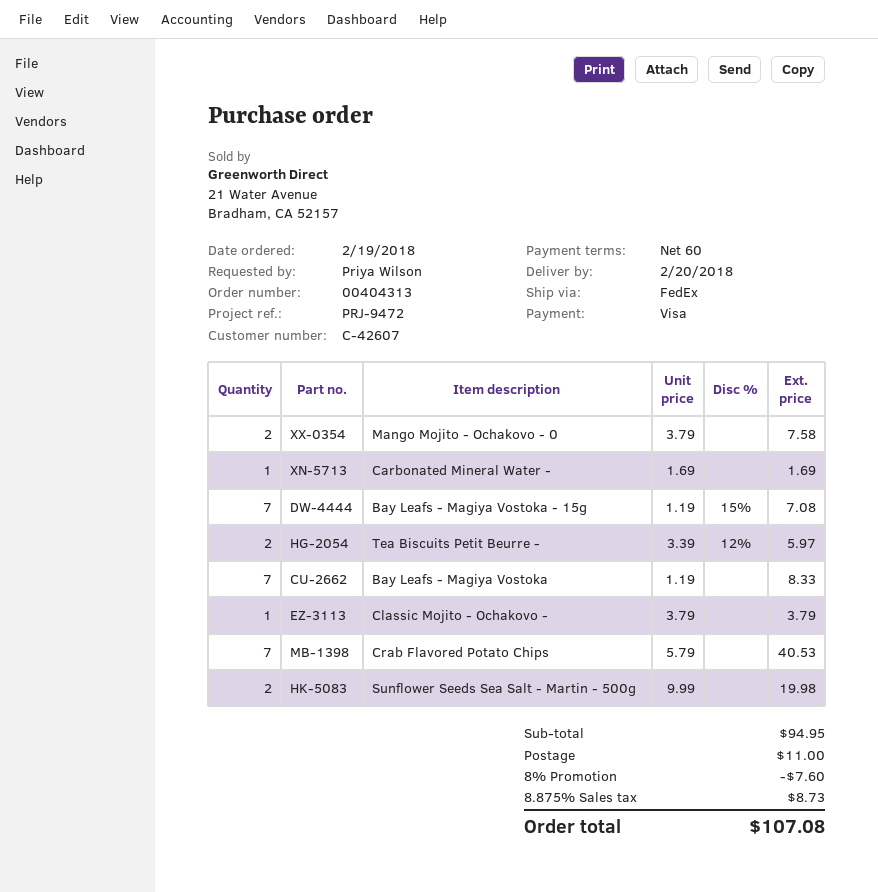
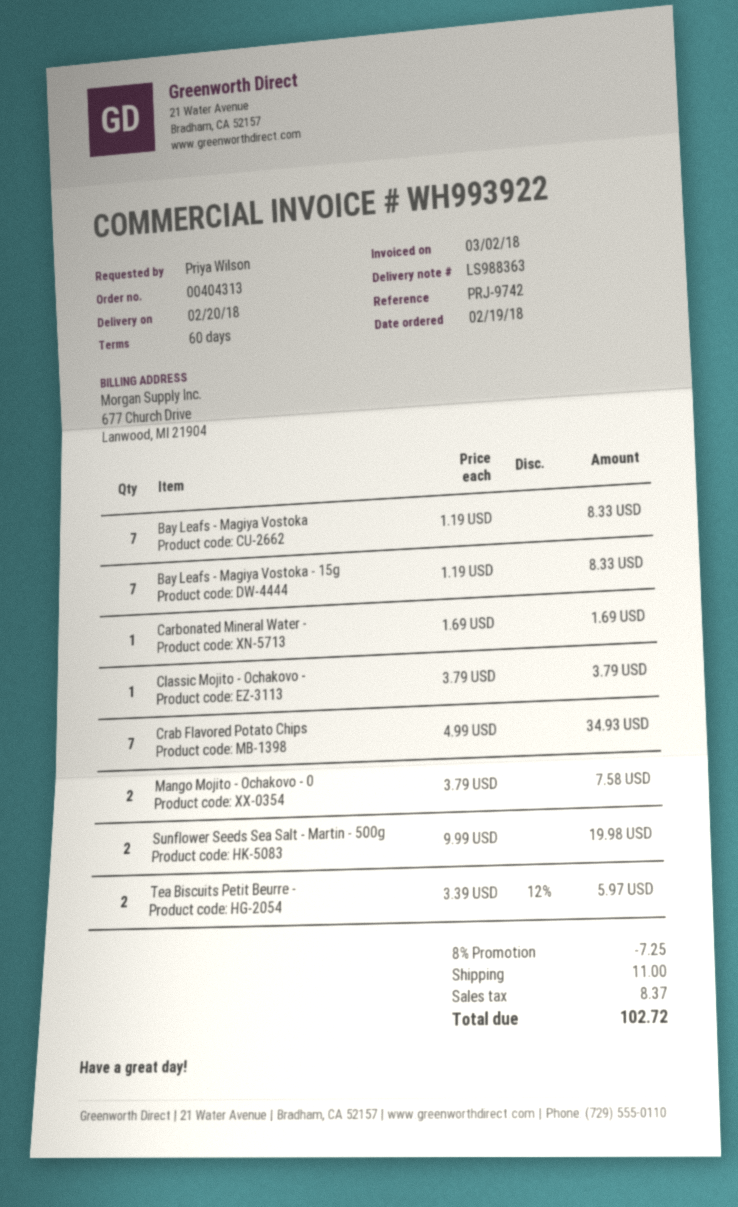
reference: PRJ-9472 -> PRJ-9742
Bay Leafs - Magiya Vostoka - 15g: 7 x 1.19 - 15% = 7.08 -> 7 x 1.19 = 8.33
Crab Flavored Potato Chips: 7 x 5.79 = 40.53 -> 7 x 4.99 = 34.93
discount: 8% = 7.60 -> 8% = 7.25
tax: 8.73 -> 8.37
total: 107.08 -> 102.72

